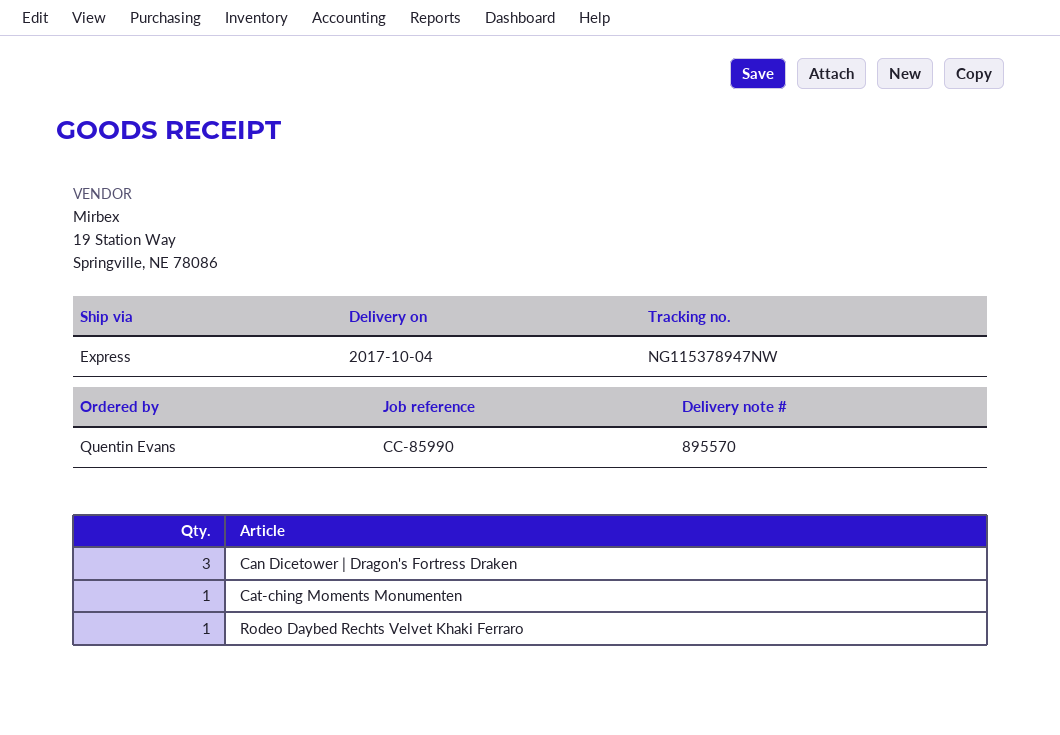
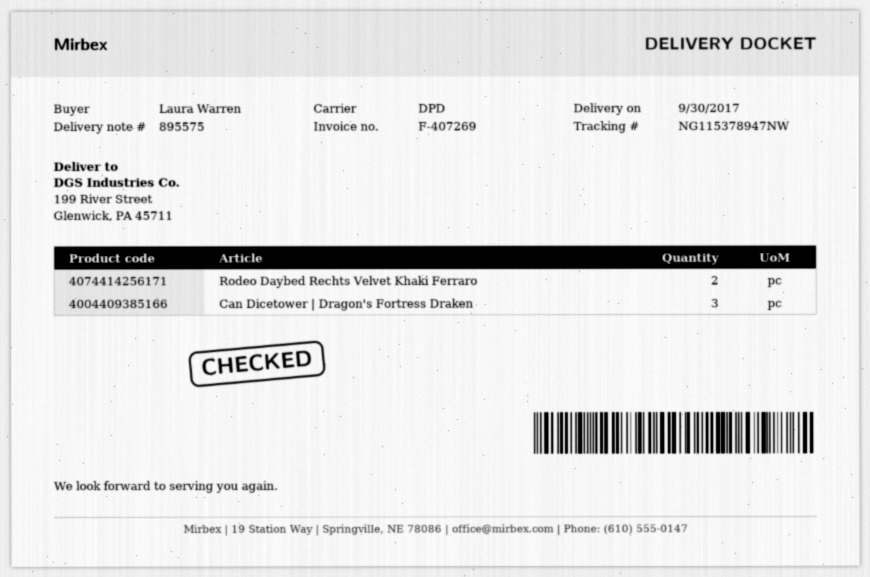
delivery note number: 895570 -> 895575
delivery date: 2017-10-04 -> 2017-09-30
ordered by: Quentin Evans -> Laura Warren
shipping method: express -> DPD
Cat-ching Moments Monumenten: 1 -> none
Rodeo Daybed Rechts Velvet Khaki Ferraro: 1 -> 2

